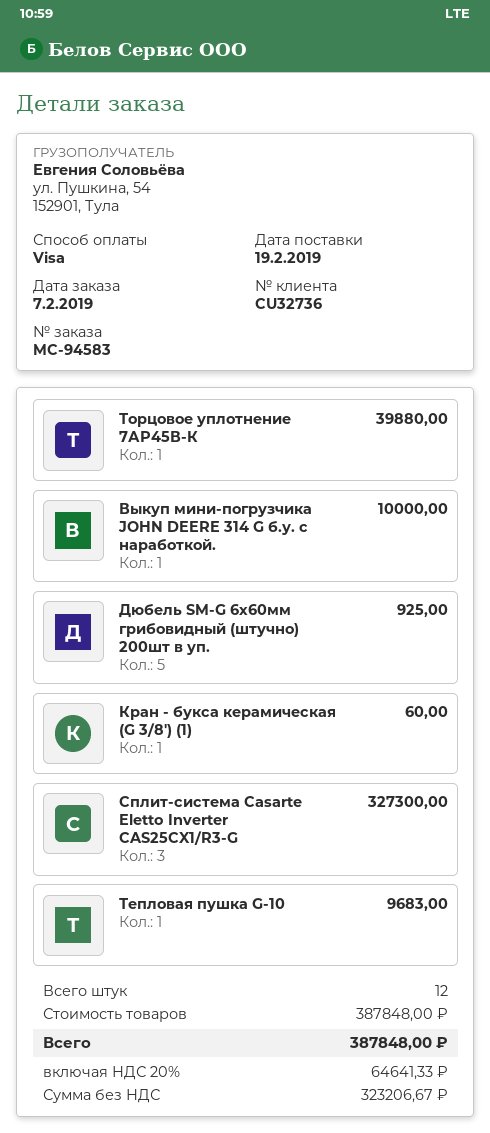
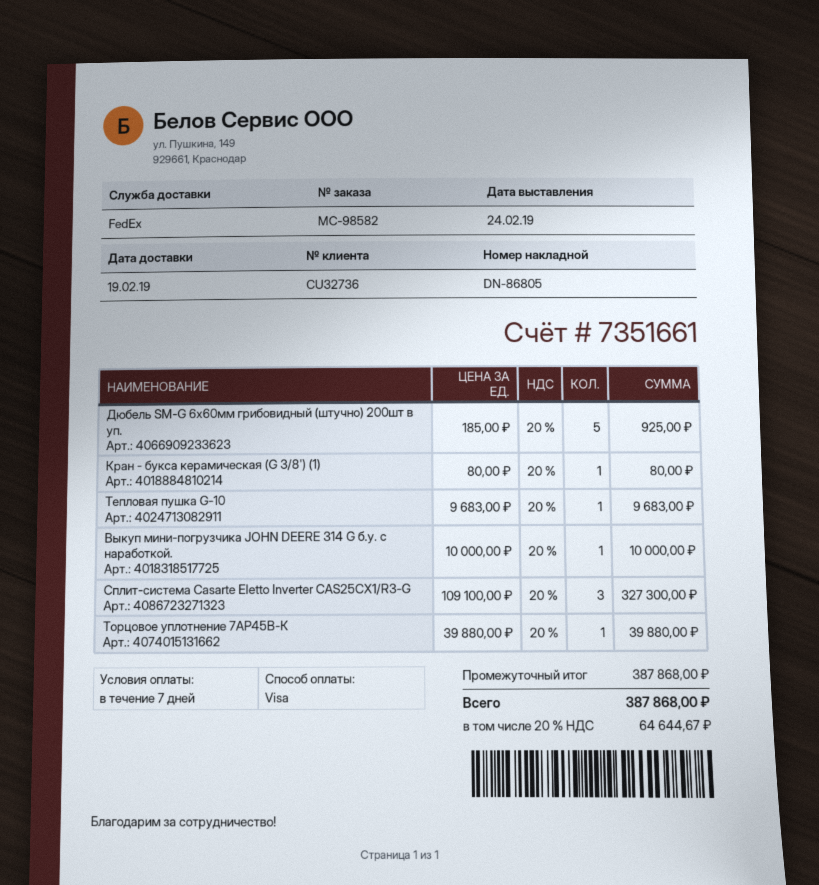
order number: MC-94583 -> MC-98582
Кран - букса керамическая (G 3/8') (1): 1 for 60.00 -> 1 for 80.00
subtotal: 387848.00 -> 387868.00
tax: 20% = 64641.33 -> 20% = 64644.67
total: 387848.00 -> 387868.00

